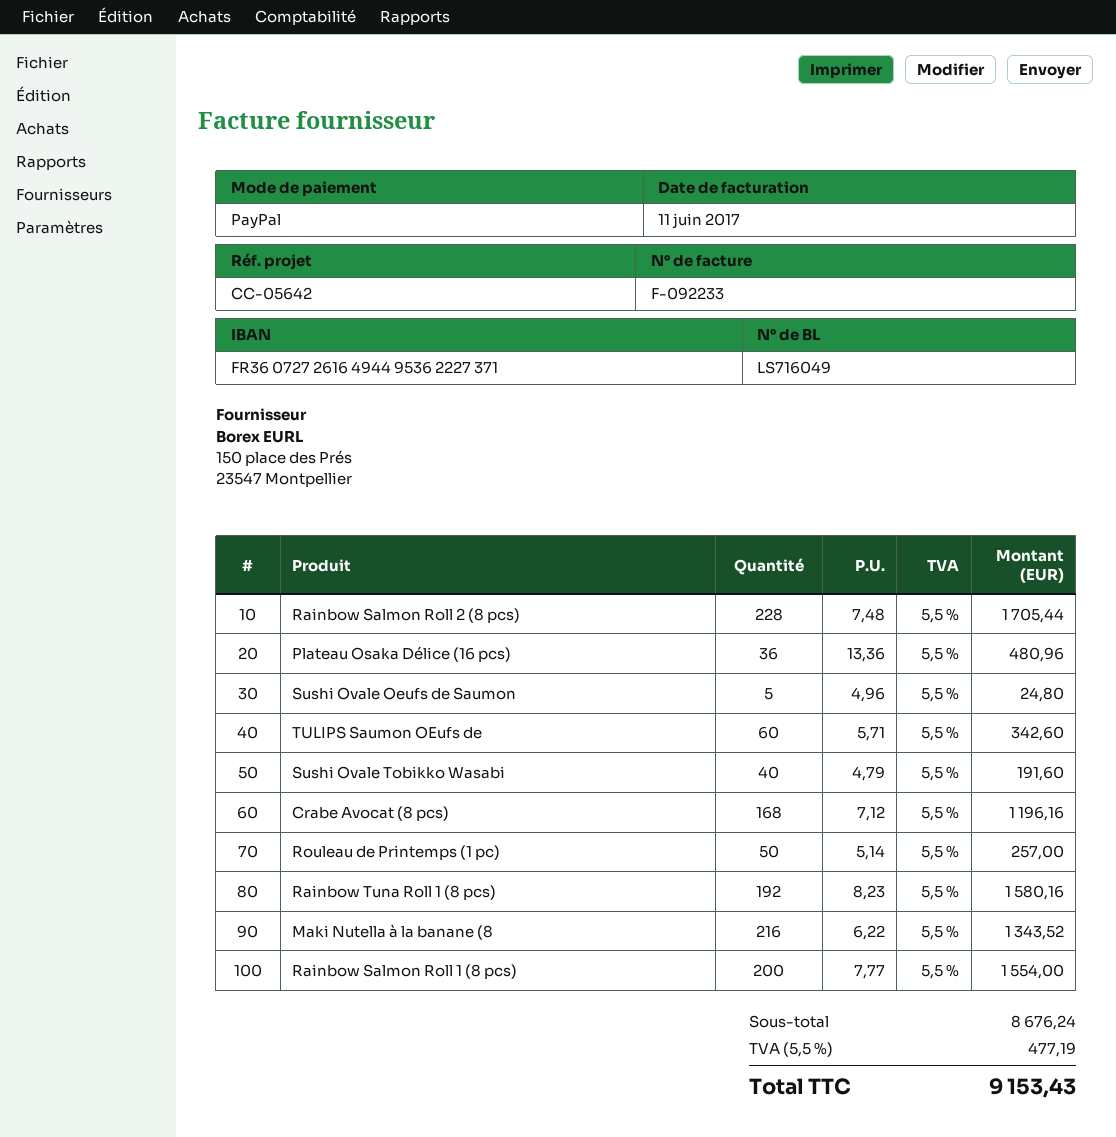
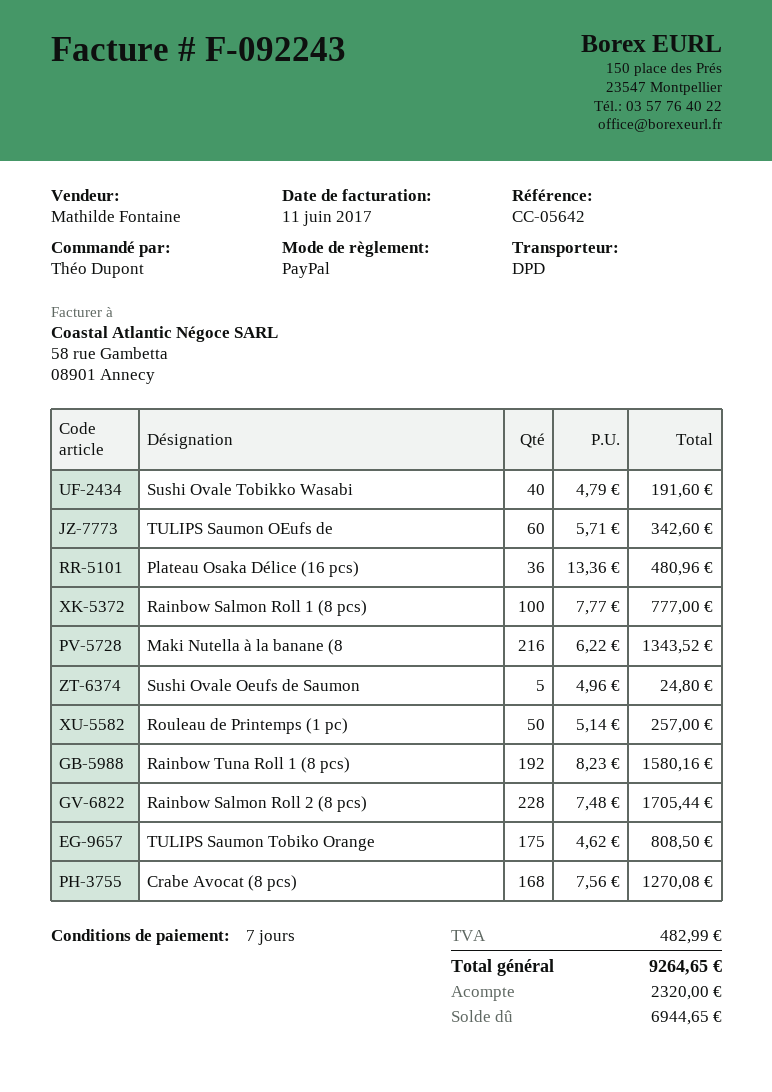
invoice number: F-092233 -> F-092243
Crabe Avocat (8 pcs): 168 x 7.12 = 1196.16 -> 168 x 7.56 = 1270.08
Rainbow Salmon Roll 1 (8 pcs): 200 x 7.77 = 1554.00 -> 100 x 7.77 = 777.00
TULIPS Saumon Tobiko Orange: none -> 175 x 4.62 = 808.50
tax: 477.19 -> 482.99
total: 9153.43 -> 9264.65

